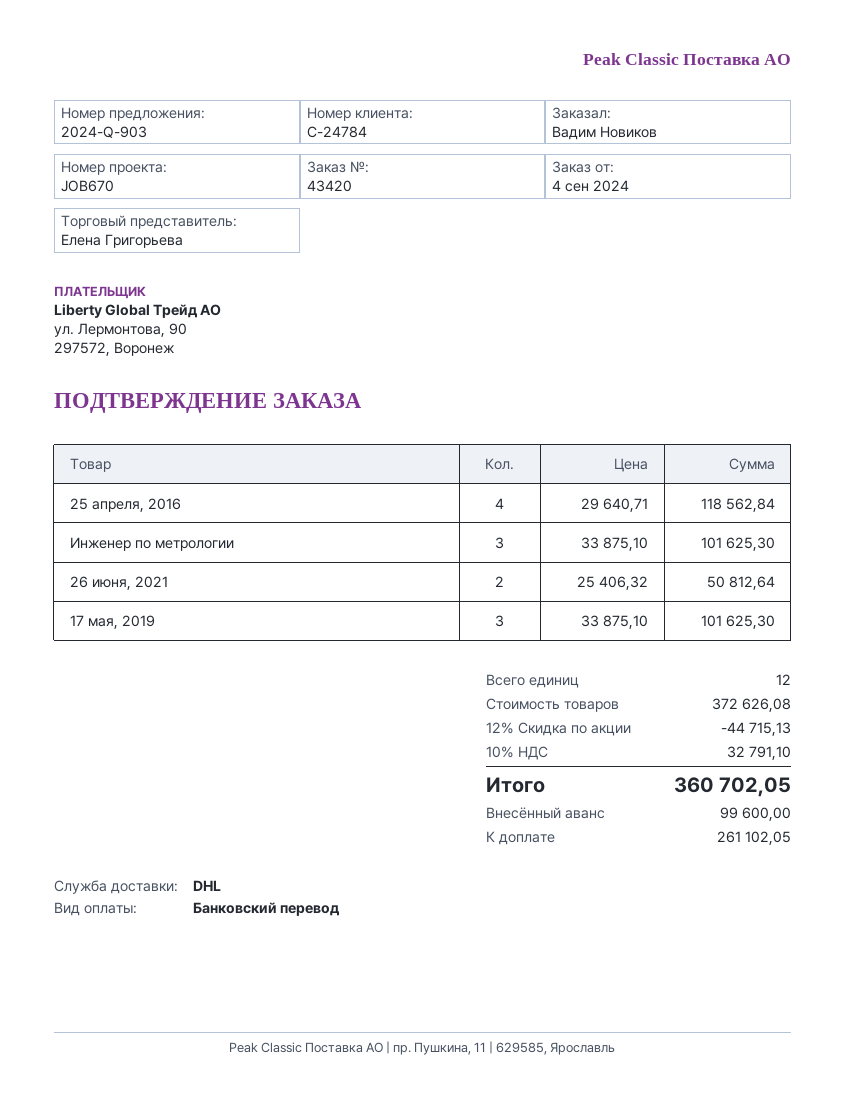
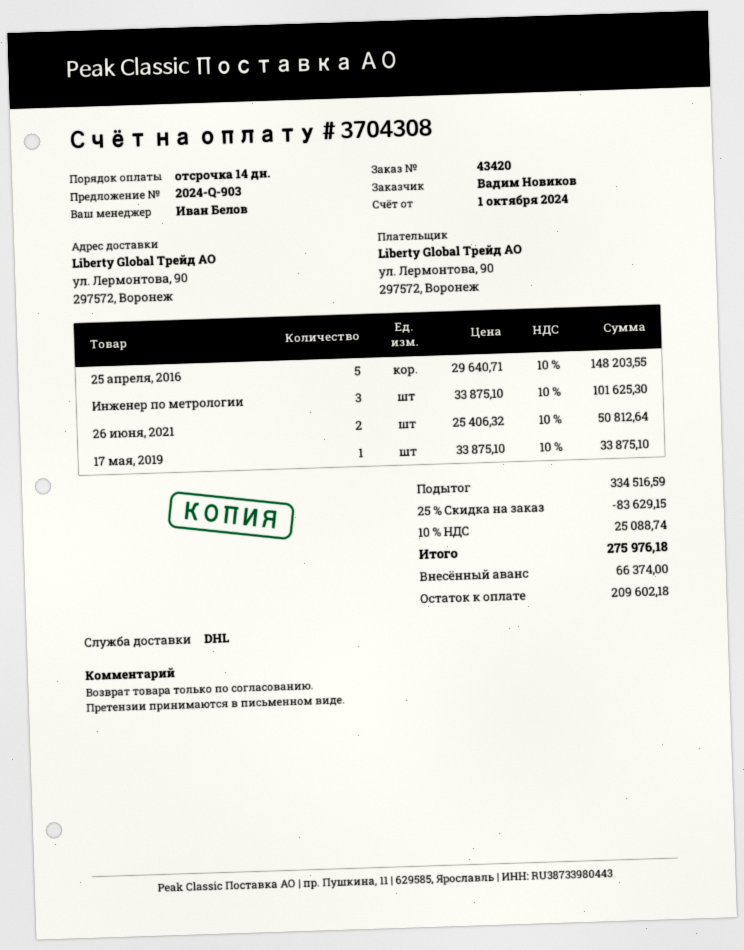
sales rep: Елена Григорьева -> Иван Белов
25 апреля, 2016: 4 x 29640.71 = 118562.84 -> 5 x 29640.71 = 148203.55
17 мая, 2019: 3 x 33875.10 = 101625.30 -> 1 x 33875.10 = 33875.10
subtotal: 372626.08 -> 334516.59
discount: 12% = 44715.13 -> 25% = 83629.15
tax: 10% = 32791.10 -> 10% = 25088.74
total: 360702.05 -> 275976.18
deposit: 99600.00 -> 66374.00
balance: 261102.05 -> 209602.18

